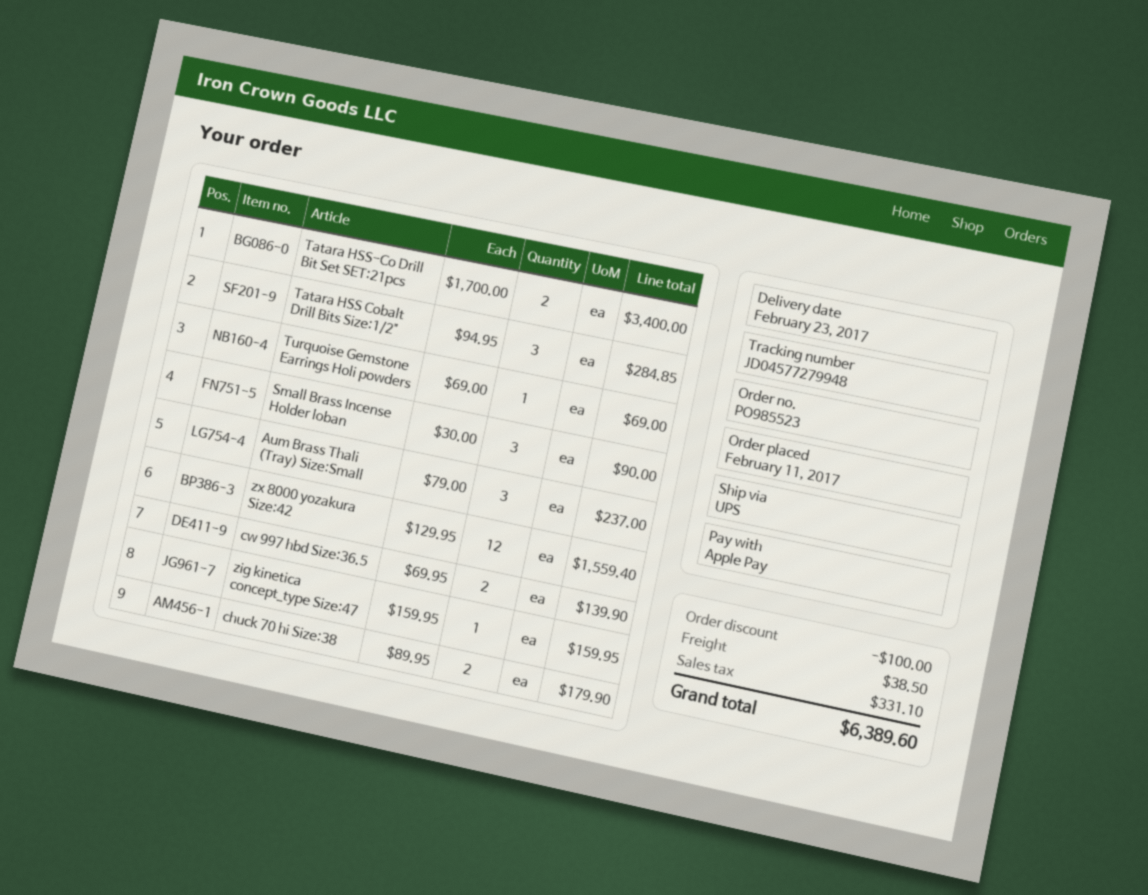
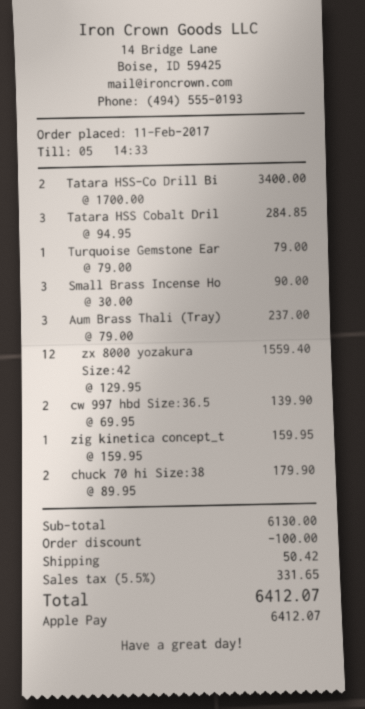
Turquoise Gemstone Earrings Holi powders: 1 x 69.00 = 69.00 -> 1 x 79.00 = 79.00
shipping: 38.50 -> 50.42
tax: 331.10 -> 331.65
total: 6389.60 -> 6412.07

